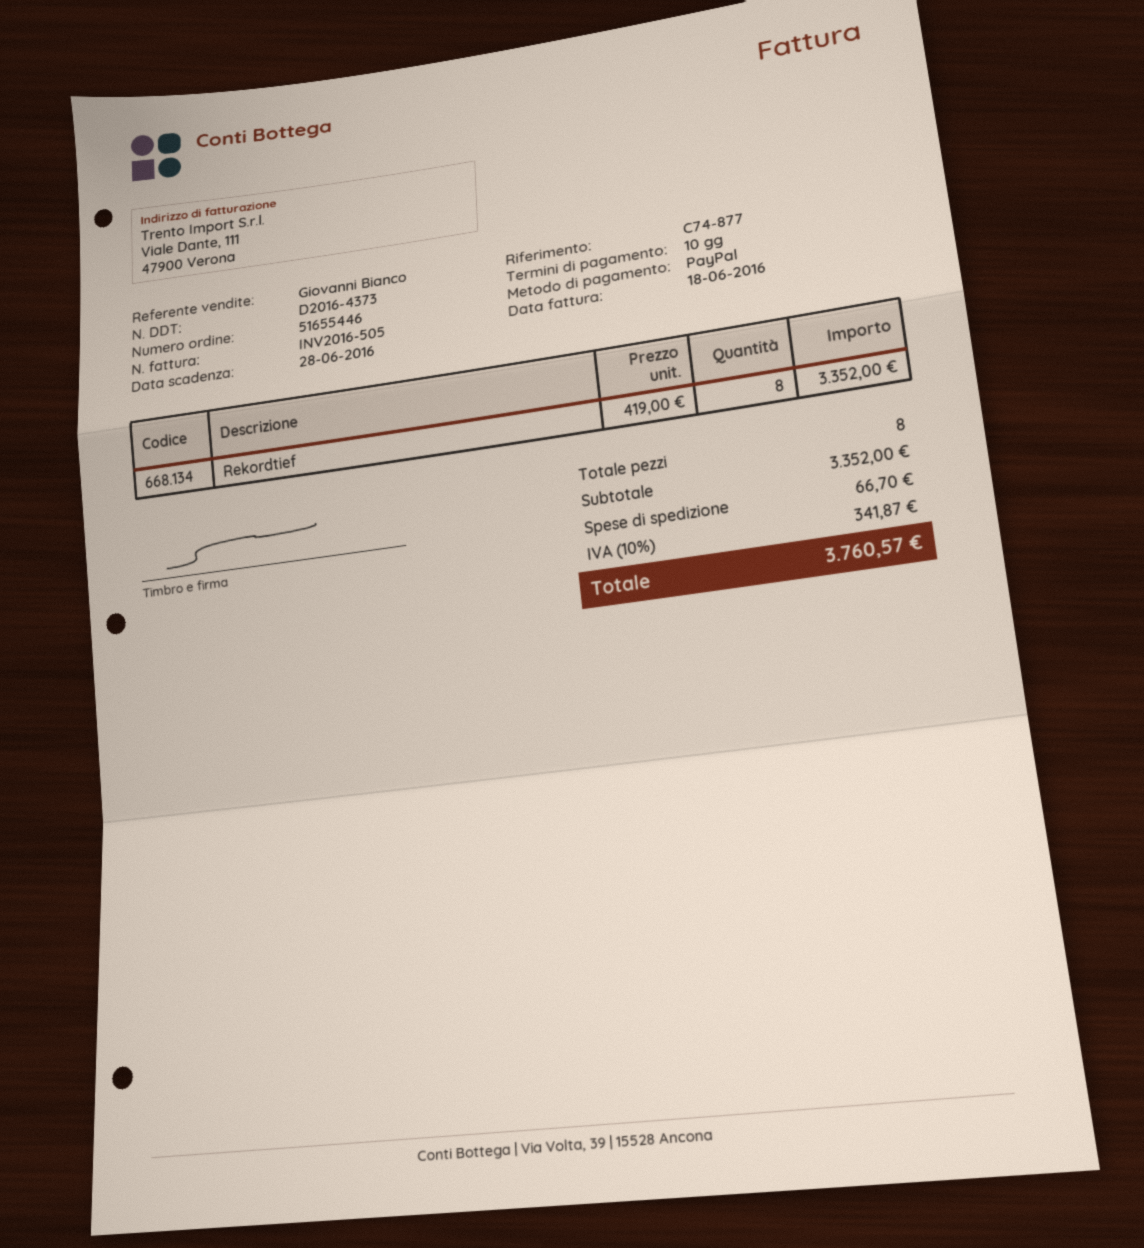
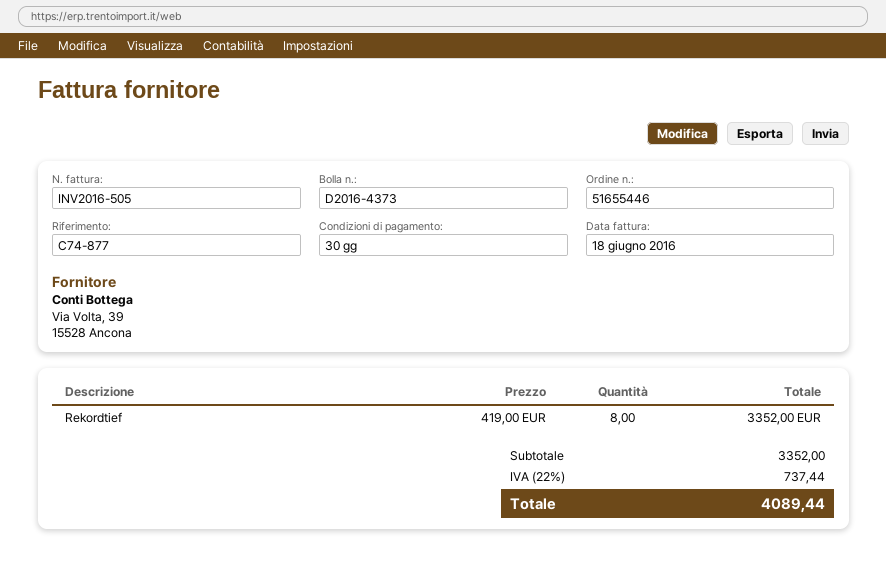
payment terms: 10 days -> 30 days
shipping: 66.70 -> none
tax: 10% = 341.87 -> 22% = 737.44
total: 3760.57 -> 4089.44

